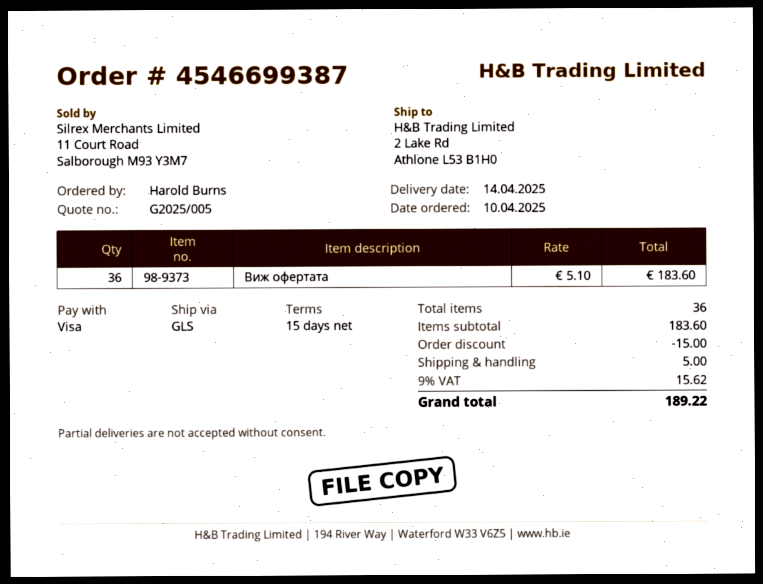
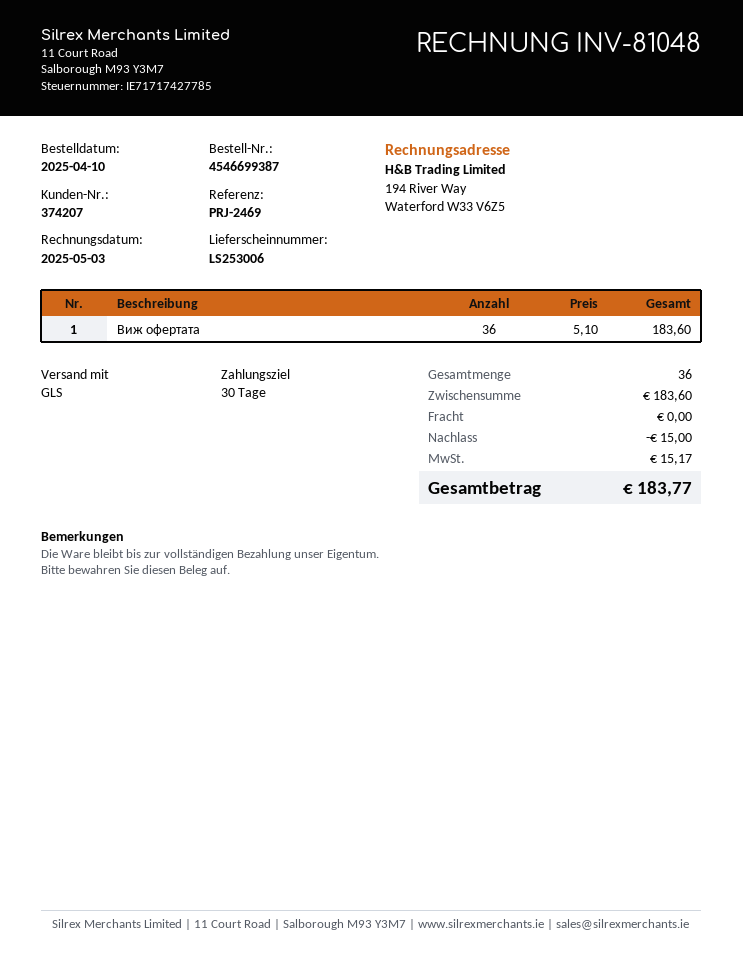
payment terms: 15 days -> 30 days
shipping: 5.00 -> 0.00
tax: 15.62 -> 15.17
total: 189.22 -> 183.77

